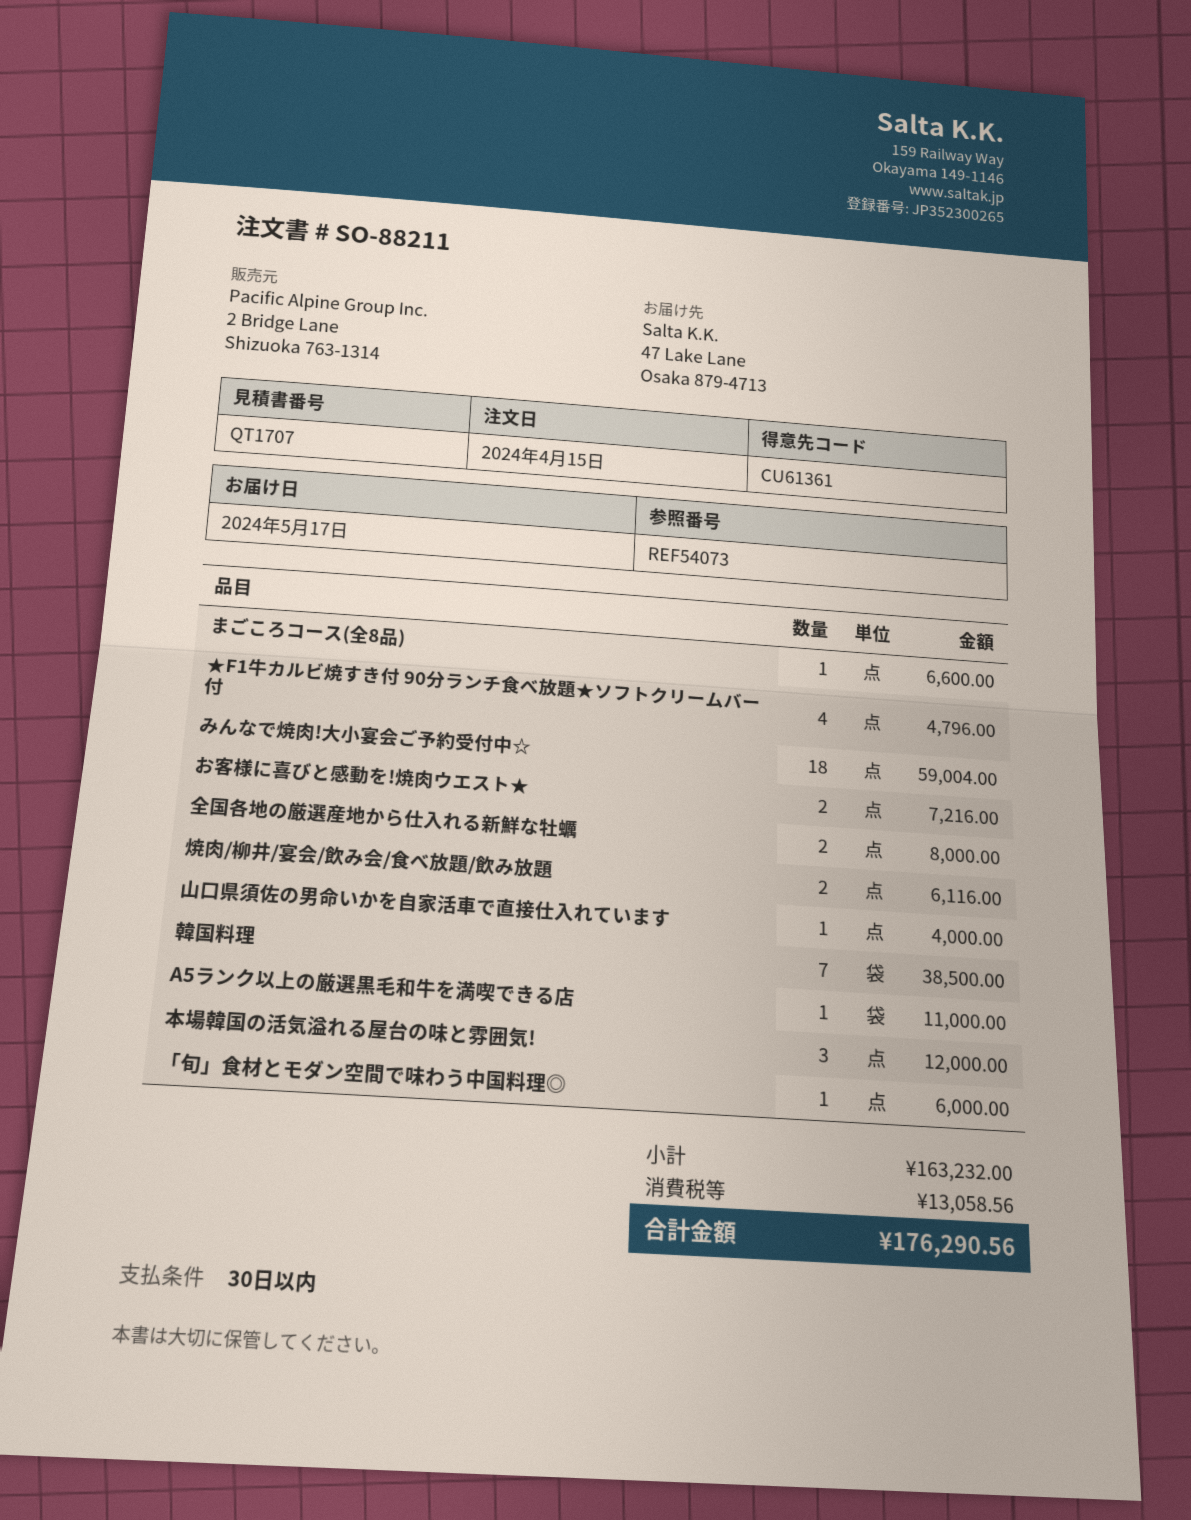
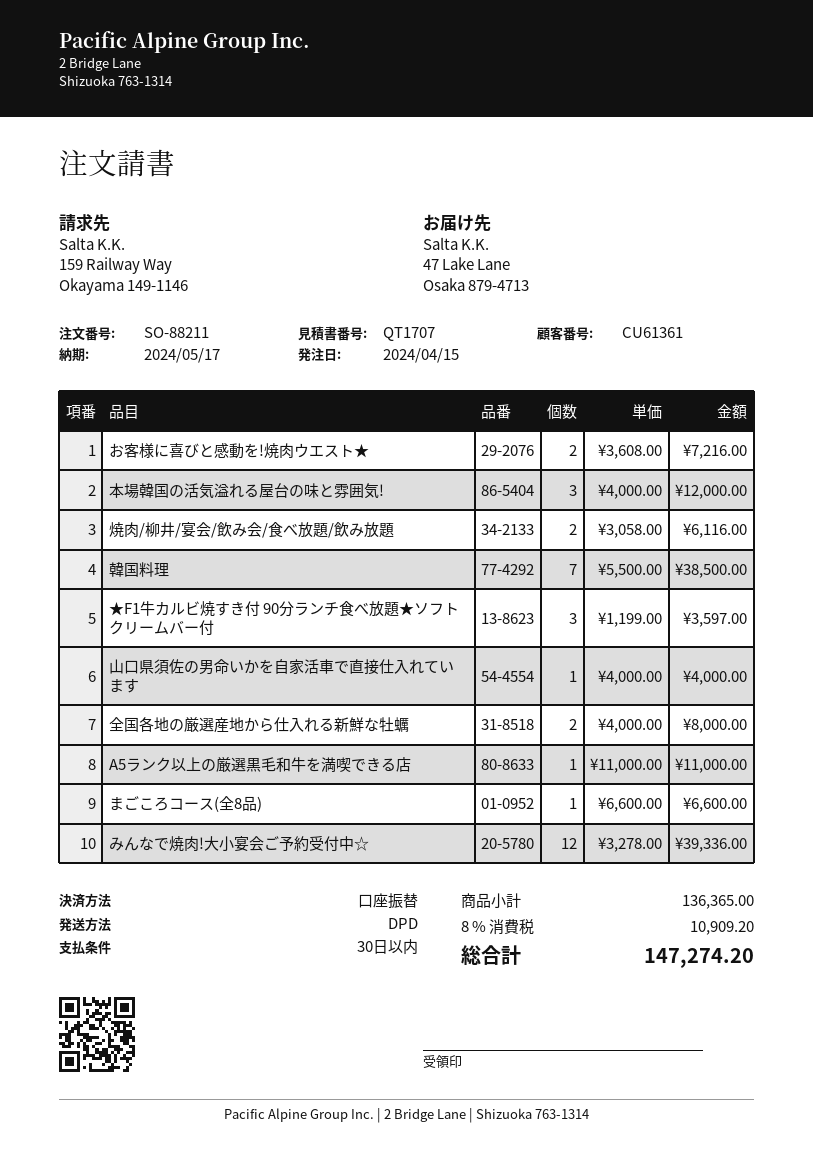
★F1牛カルビ焼すき付 90分ランチ食べ放題★ソフトクリームバー付: 4 for 4796.00 -> 3 for 3597.00
みんなで焼肉!大小宴会ご予約受付中☆: 18 for 59004.00 -> 12 for 39336.00
「旬」食材とモダン空間で味わう中国料理◎: 1 for 6000.00 -> none
subtotal: 163232.00 -> 136365.00
tax: 13058.56 -> 10909.20
total: 176290.56 -> 147274.20

